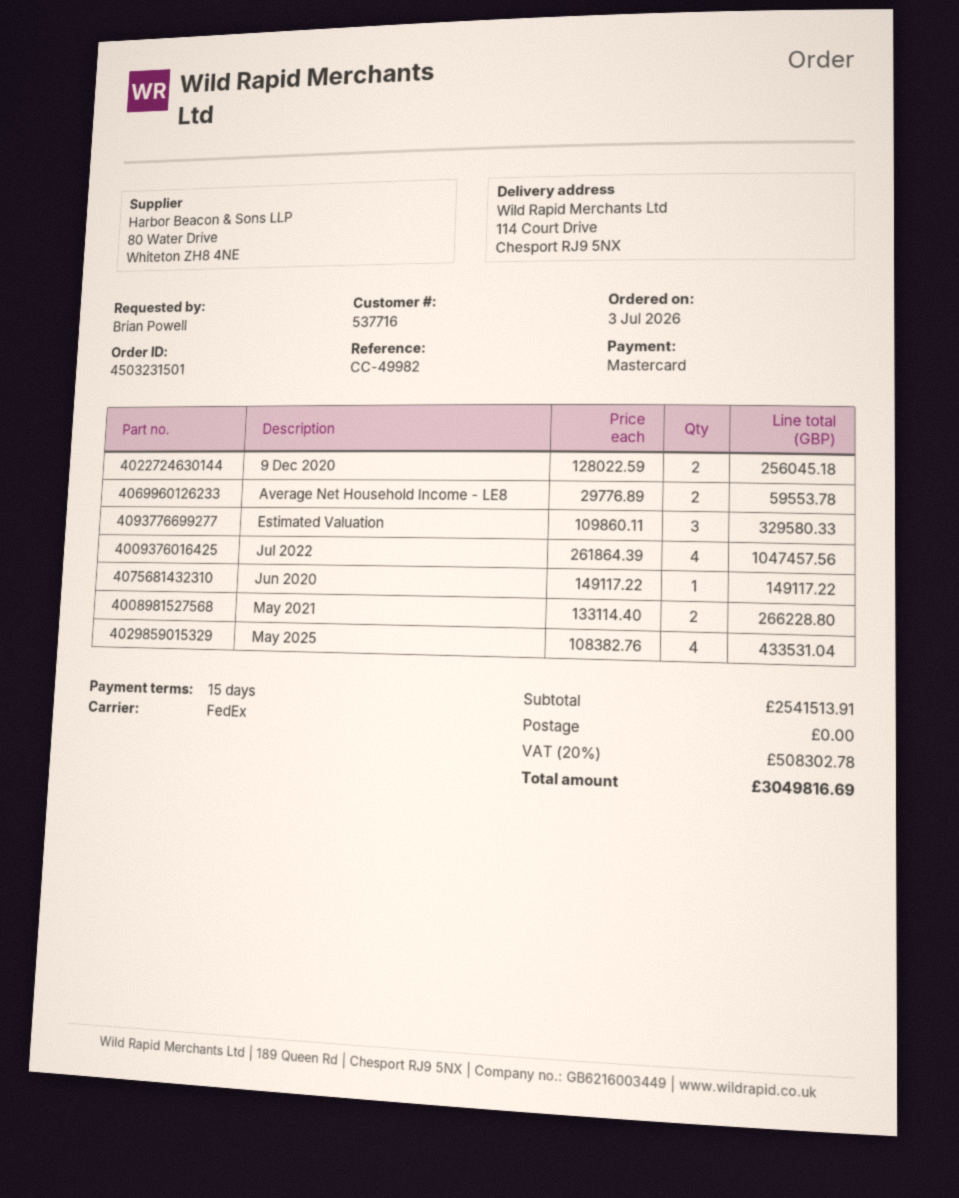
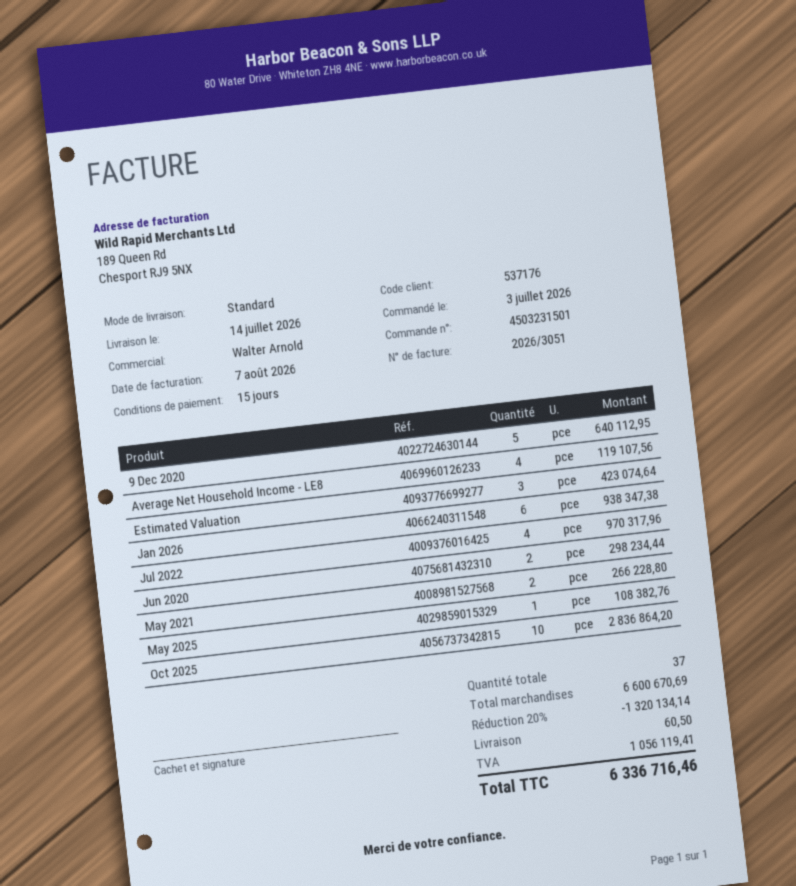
customer number: 537716 -> 537176
shipping method: FedEx -> standard
9 Dec 2020: 2 for 256045.18 -> 5 for 640112.95
Average Net Household Income - LE8: 2 for 59553.78 -> 4 for 119107.56
Estimated Valuation: 3 for 329580.33 -> 3 for 423074.64
Jul 2022: 4 for 1047457.56 -> 4 for 970317.96
Jun 2020: 1 for 149117.22 -> 2 for 298234.44
May 2025: 4 for 433531.04 -> 1 for 108382.76
Jan 2026: none -> 6 for 938347.38
Oct 2025: none -> 10 for 2836864.20
subtotal: 2541513.91 -> 6600670.69
discount: none -> 20% = 1320134.14
shipping: 0.00 -> 60.50
tax: 508302.78 -> 1056119.41
total: 3049816.69 -> 6336716.46

